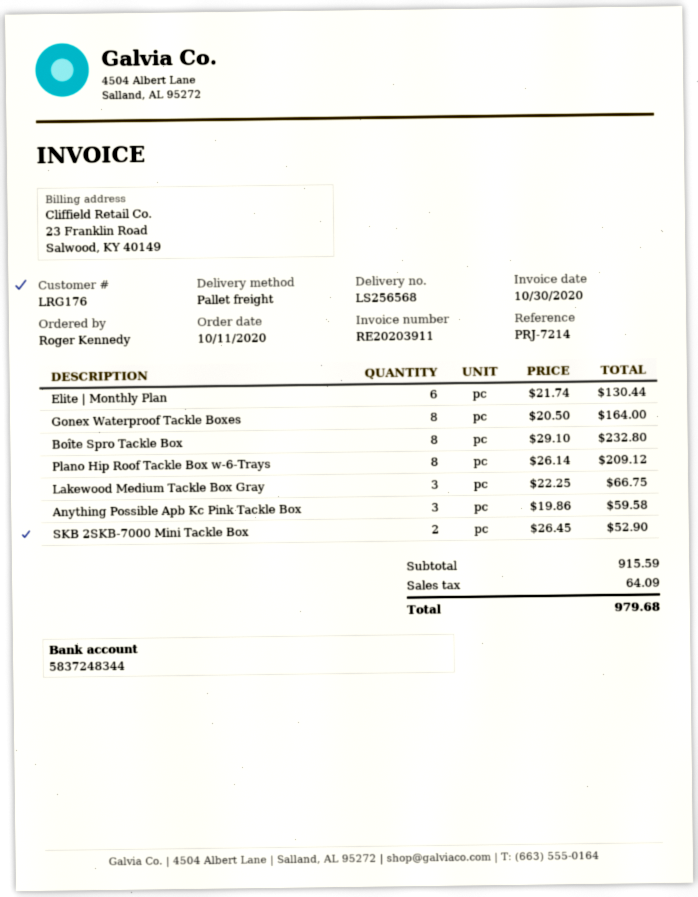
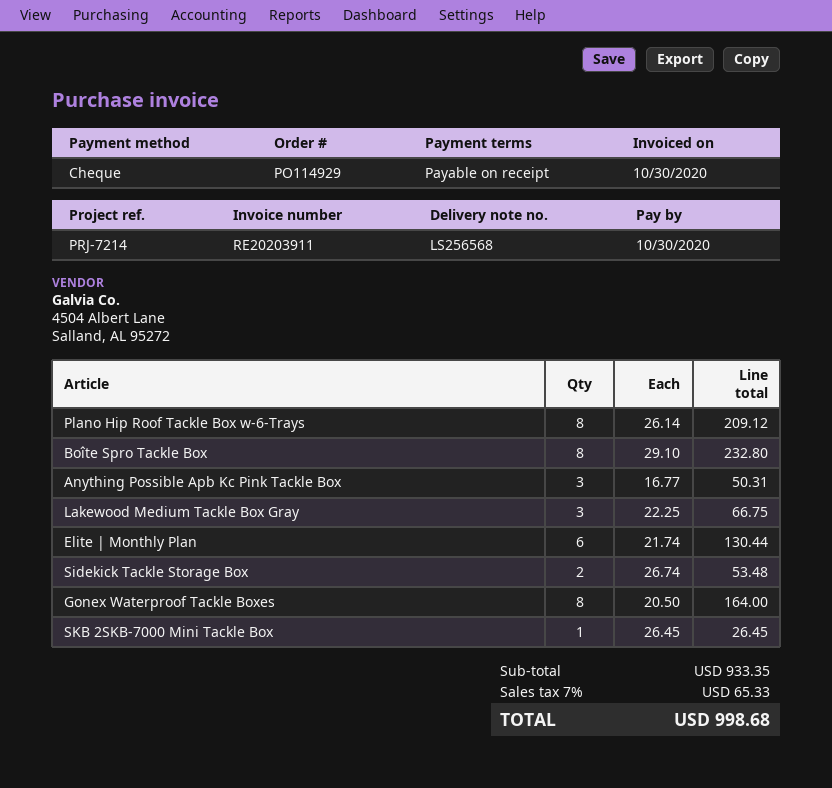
Anything Possible Apb Kc Pink Tackle Box: 3 x 19.86 = 59.58 -> 3 x 16.77 = 50.31
SKB 2SKB-7000 Mini Tackle Box: 2 x 26.45 = 52.90 -> 1 x 26.45 = 26.45
Sidekick Tackle Storage Box: none -> 2 x 26.74 = 53.48
subtotal: 915.59 -> 933.35
tax: 64.09 -> 65.33
total: 979.68 -> 998.68

